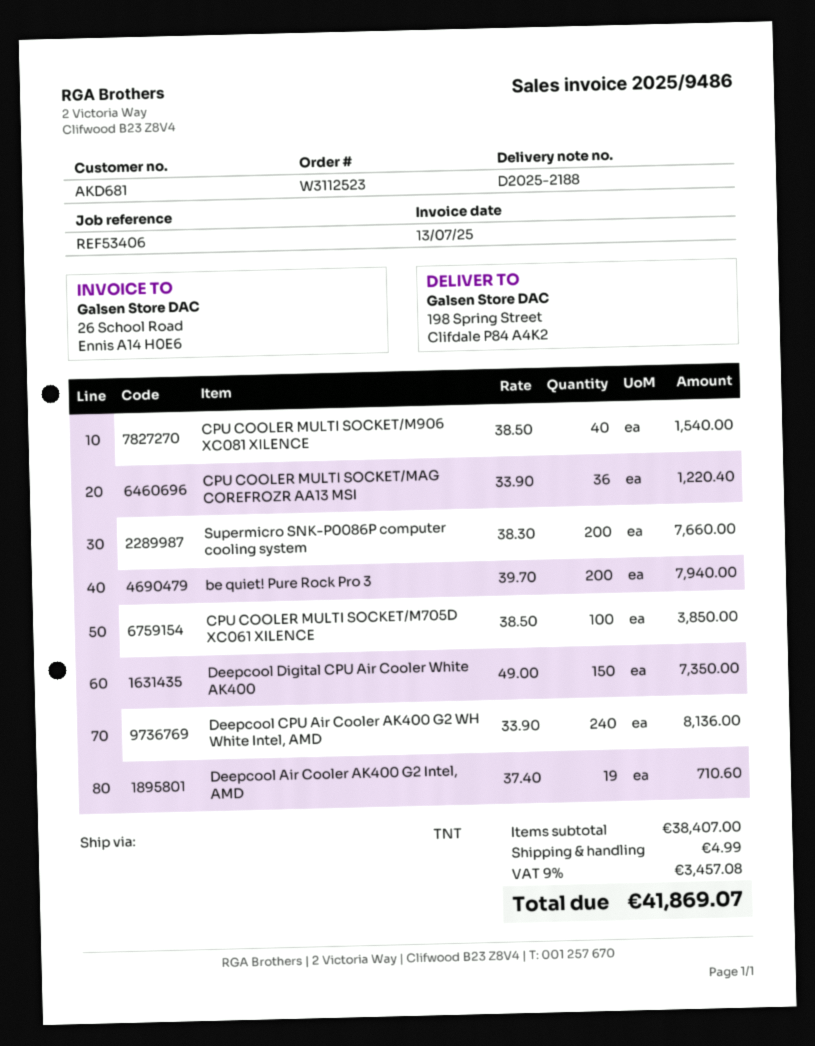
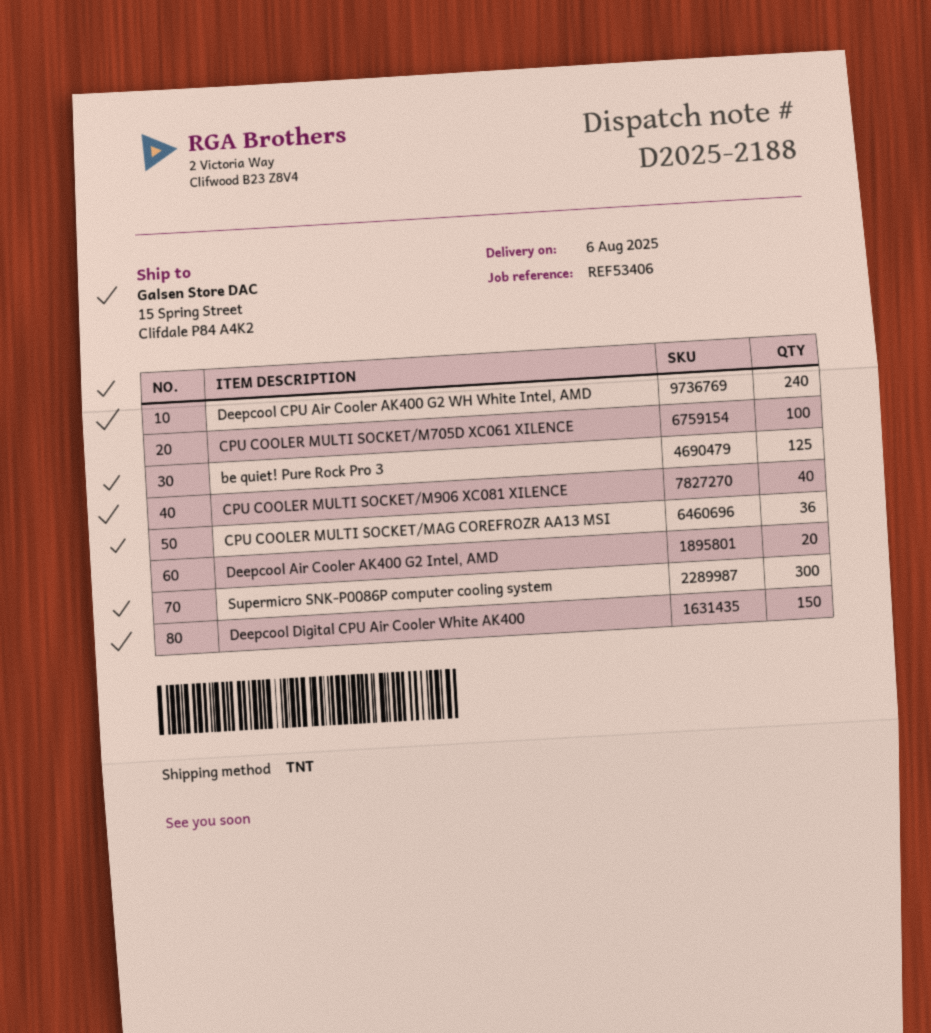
ship to: 198 Spring Street, Clifdale P84 A4K2 -> 15 Spring Street, Clifdale P84 A4K2
Supermicro SNK-P0086P computer cooling system: 200 -> 300
be quiet! Pure Rock Pro 3: 200 -> 125
Deepcool Air Cooler AK400 G2 Intel, AMD: 19 -> 20

